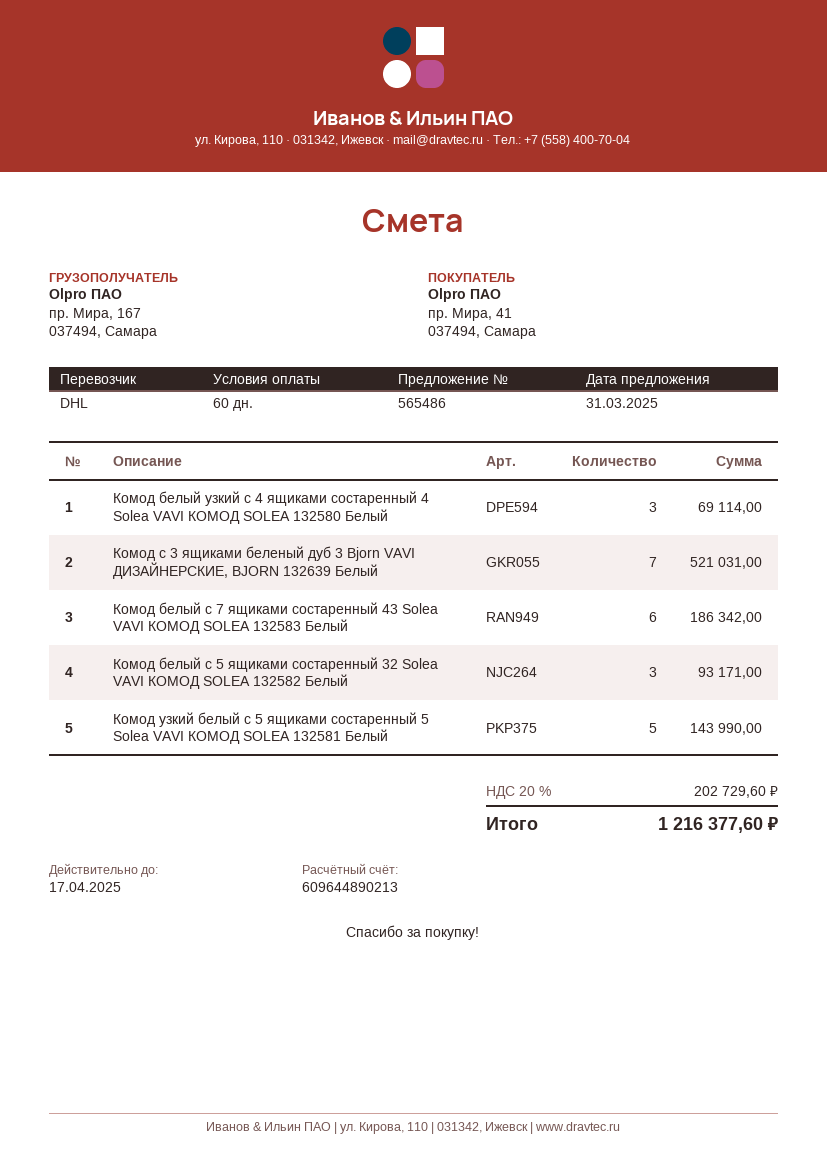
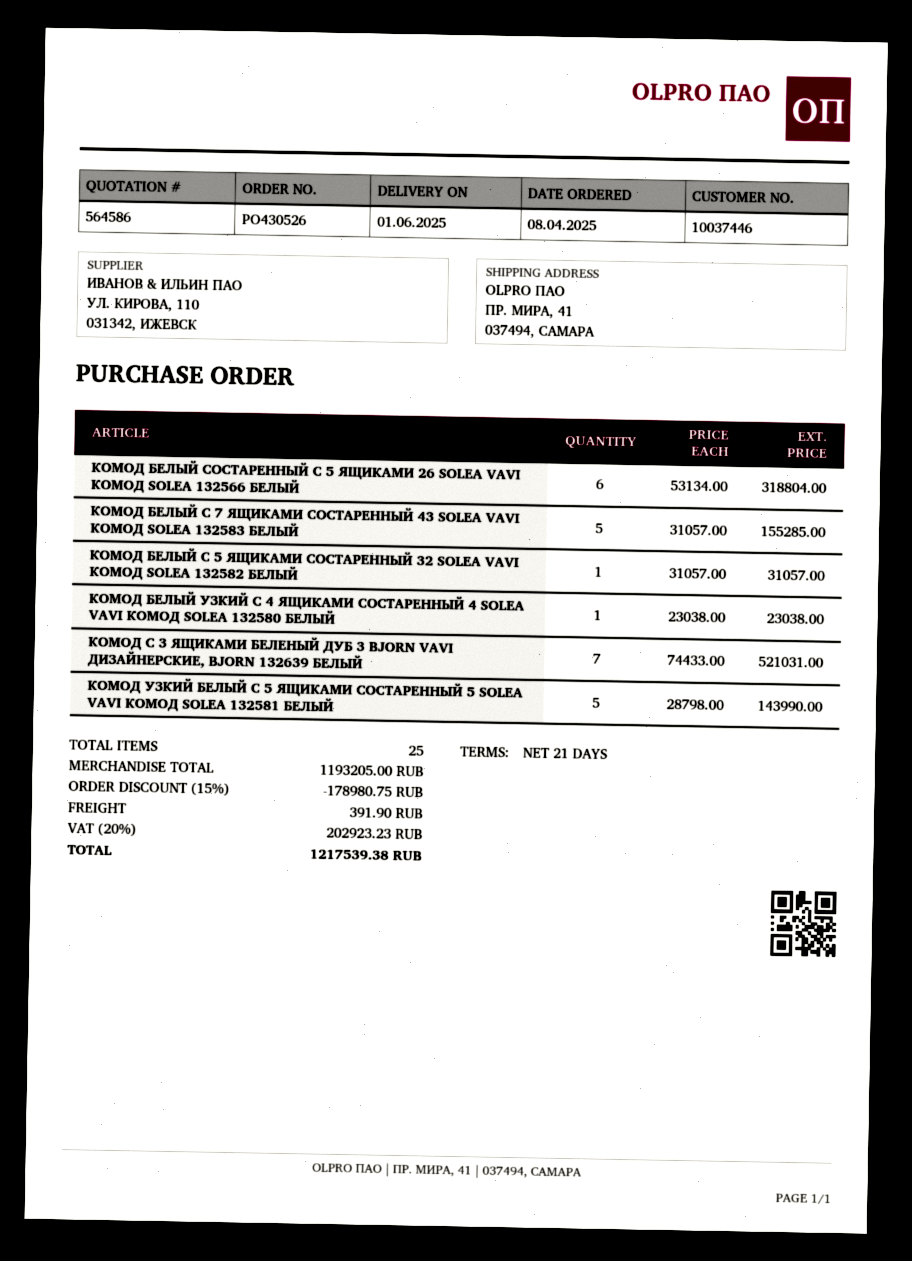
quote number: 565486 -> 564586
payment terms: 60 days -> 21 days
ship to: пр. Мира, 167, 037494, Самара -> ПР. МИРА, 41, 037494, САМАРА
Комод белый узкий с 4 ящиками состаренный 4 Solea VAVI КОМОД SOLEA 132580 Белый: 3 for 69114.00 -> 1 for 23038.00
Комод белый с 7 ящиками состаренный 43 Solea VAVI КОМОД SOLEA 132583 Белый: 6 for 186342.00 -> 5 for 155285.00
Комод белый с 5 ящиками состаренный 32 Solea VAVI КОМОД SOLEA 132582 Белый: 3 for 93171.00 -> 1 for 31057.00
КОМОД БЕЛЫЙ СОСТАРЕННЫЙ С 5 ЯЩИКАМИ 26 SOLEA VAVI КОМОД SOLEA 132566 БЕЛЫЙ: none -> 6 for 318804.00
discount: none -> 15% = 178980.75
shipping: none -> 391.90
tax: 20% = 202729.60 -> 20% = 202923.23
total: 1216377.60 -> 1217539.38

